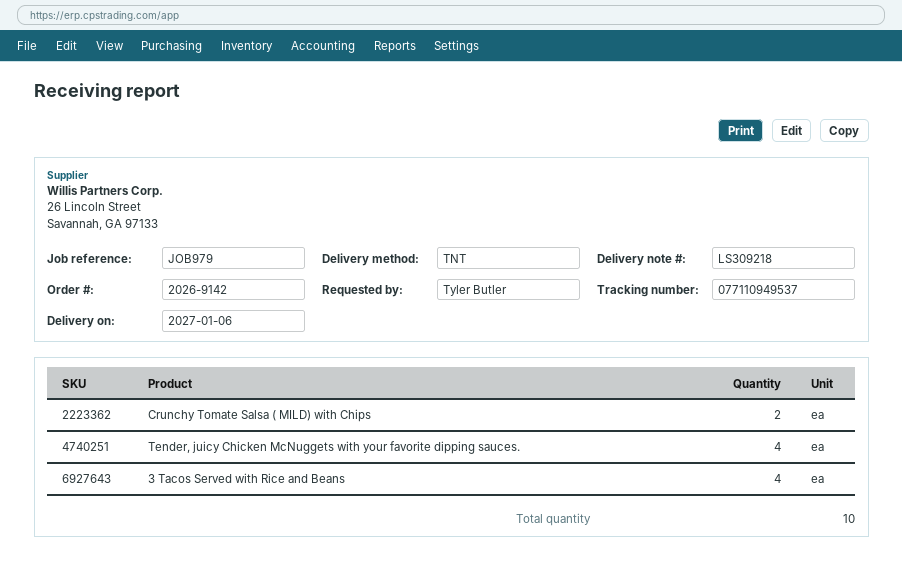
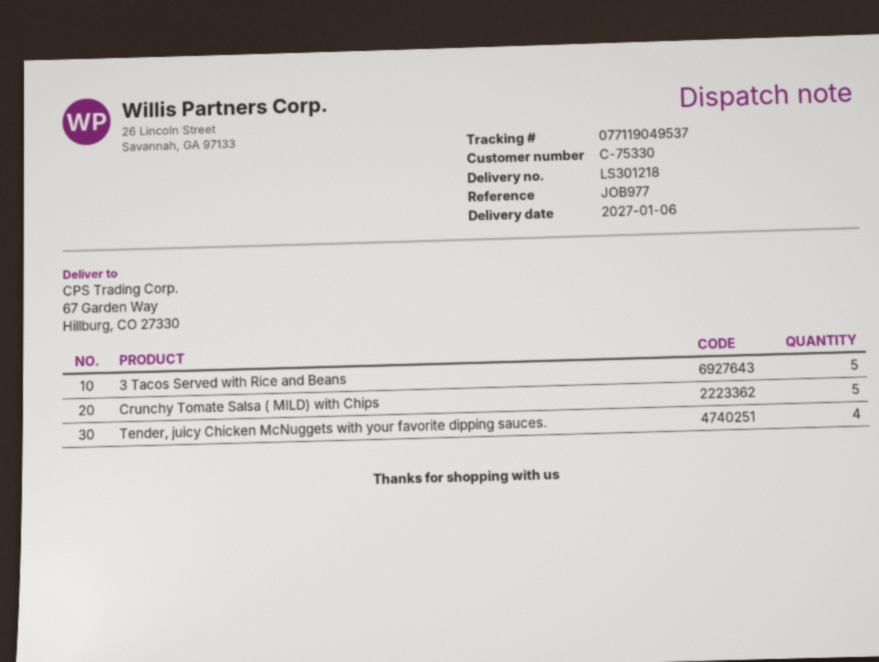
delivery note number: LS309218 -> LS301218
reference: JOB979 -> JOB977
tracking number: 077110949537 -> 077119049537
Crunchy Tomate Salsa ( MILD) with Chips: 2 -> 5
3 Tacos Served with Rice and Beans: 4 -> 5

